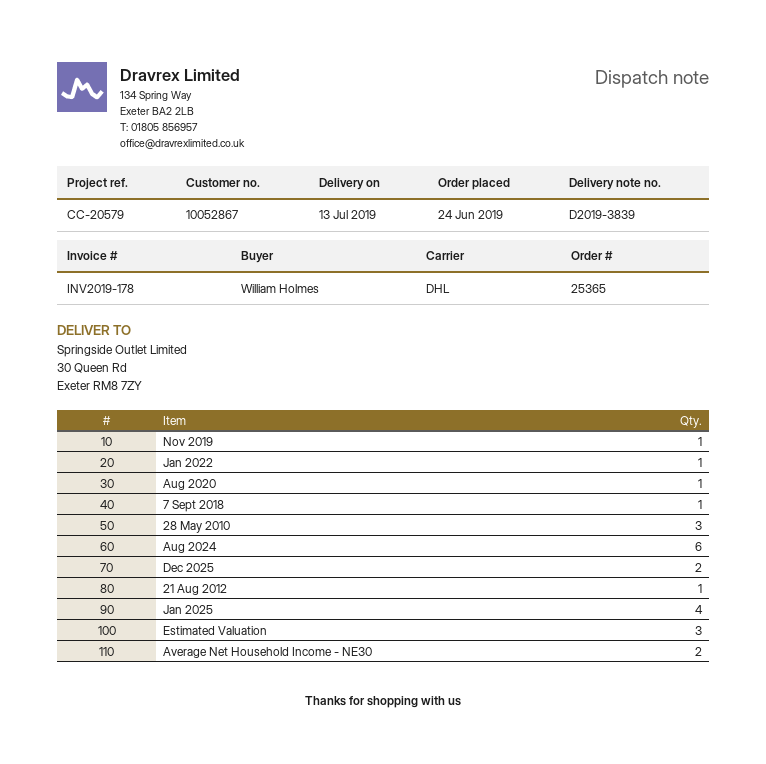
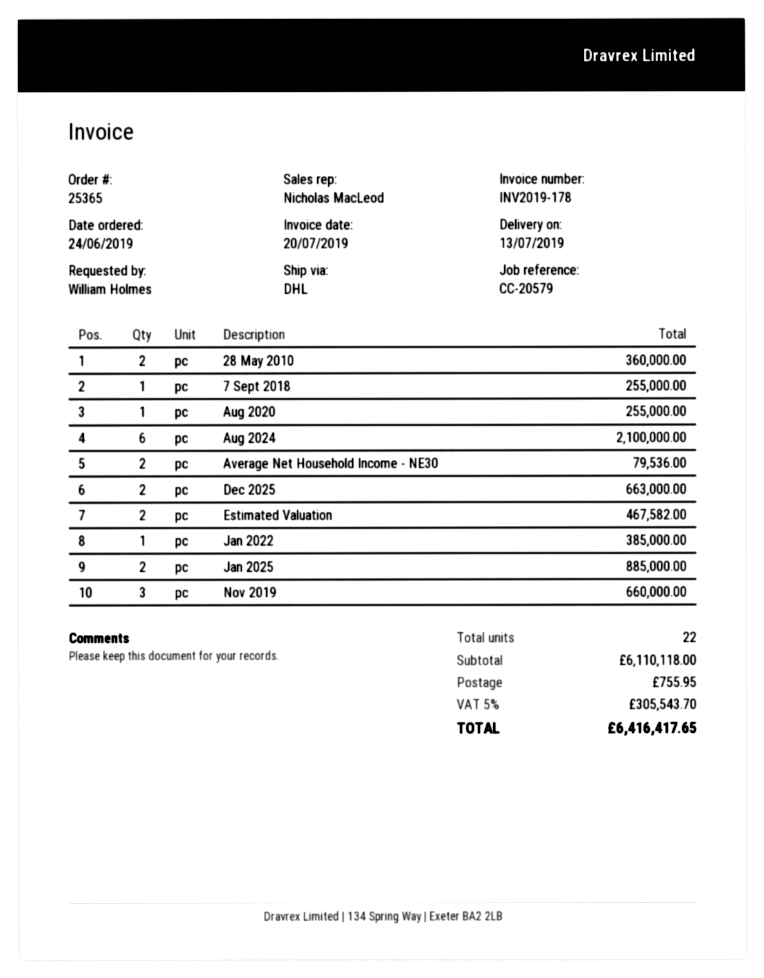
Nov 2019: 1 -> 3
28 May 2010: 3 -> 2
21 Aug 2012: 1 -> none
Jan 2025: 4 -> 2
Estimated Valuation: 3 -> 2

